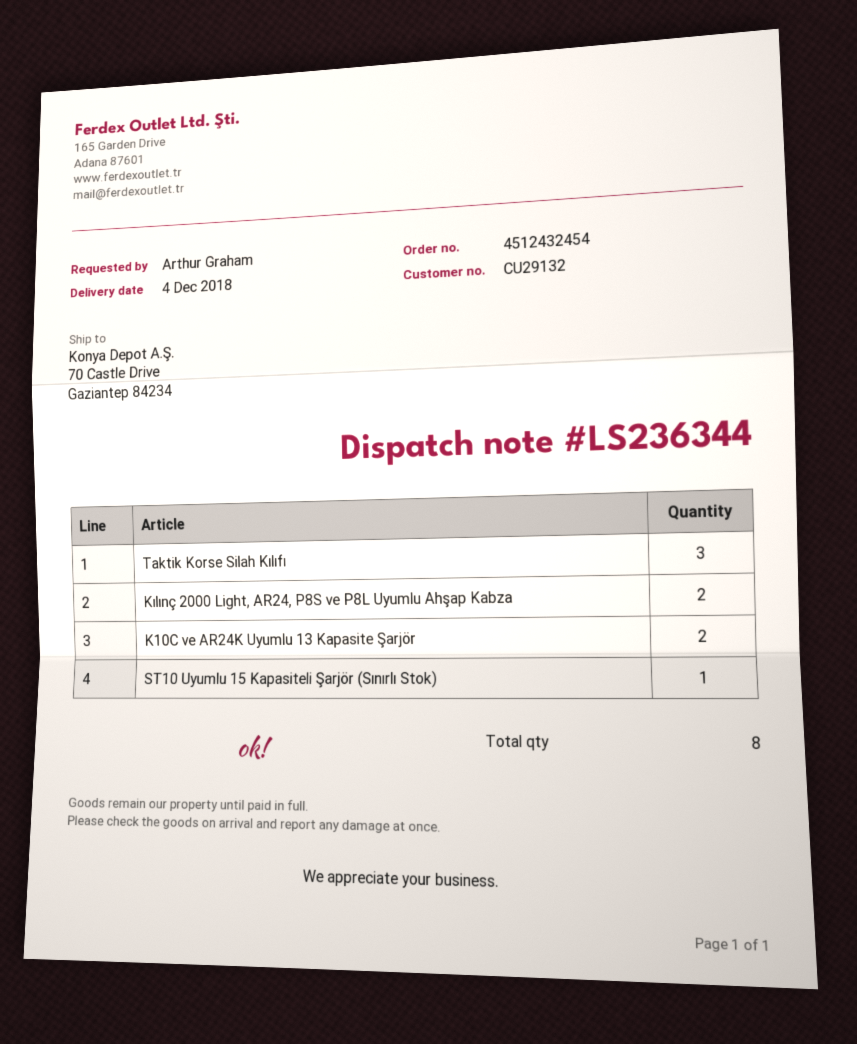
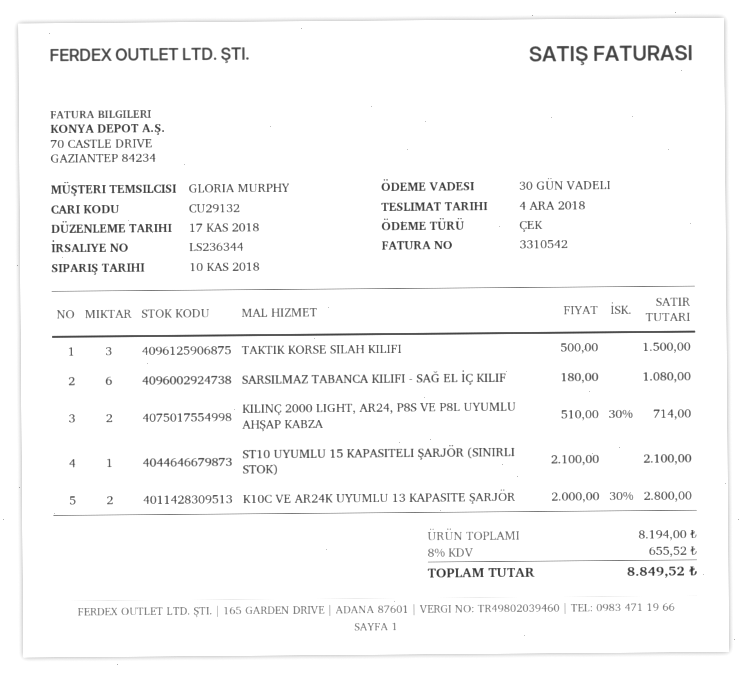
SARSILMAZ TABANCA KILIFI - SAĞ EL İÇ KILIF: none -> 6

